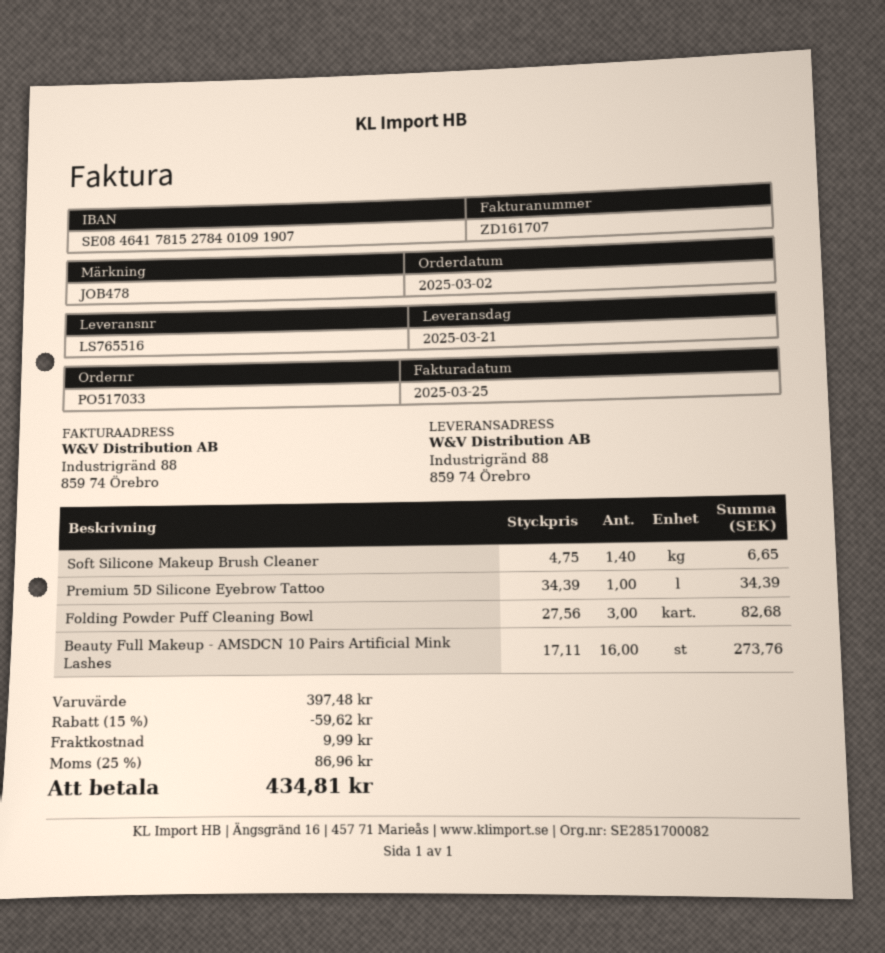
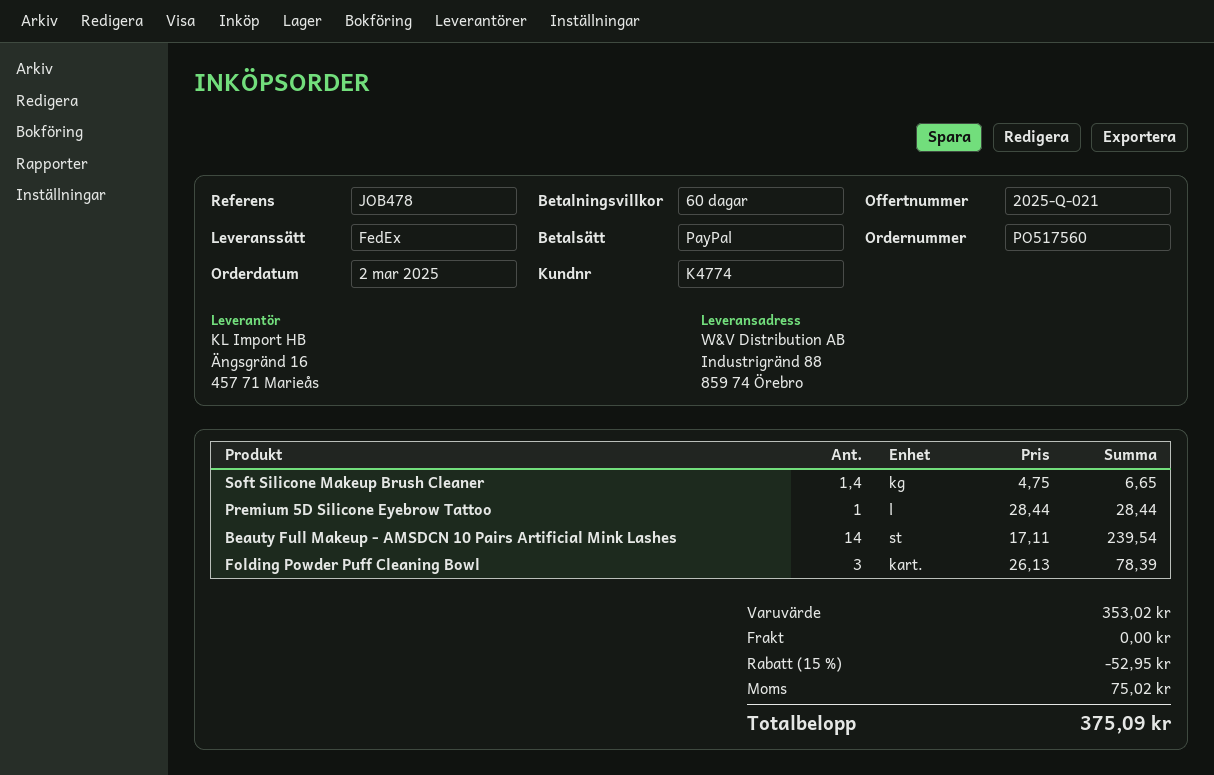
order number: PO517033 -> PO517560
Premium 5D Silicone Eyebrow Tattoo: 1 x 34.39 = 34.39 -> 1 x 28.44 = 28.44
Folding Powder Puff Cleaning Bowl: 3 x 27.56 = 82.68 -> 3 x 26.13 = 78.39
Beauty Full Makeup - AMSDCN 10 Pairs Artificial Mink Lashes: 16 x 17.11 = 273.76 -> 14 x 17.11 = 239.54
subtotal: 397.48 -> 353.02
discount: 15% = 59.62 -> 15% = 52.95
shipping: 9.99 -> 0.00
tax: 86.96 -> 75.02
total: 434.81 -> 375.09

